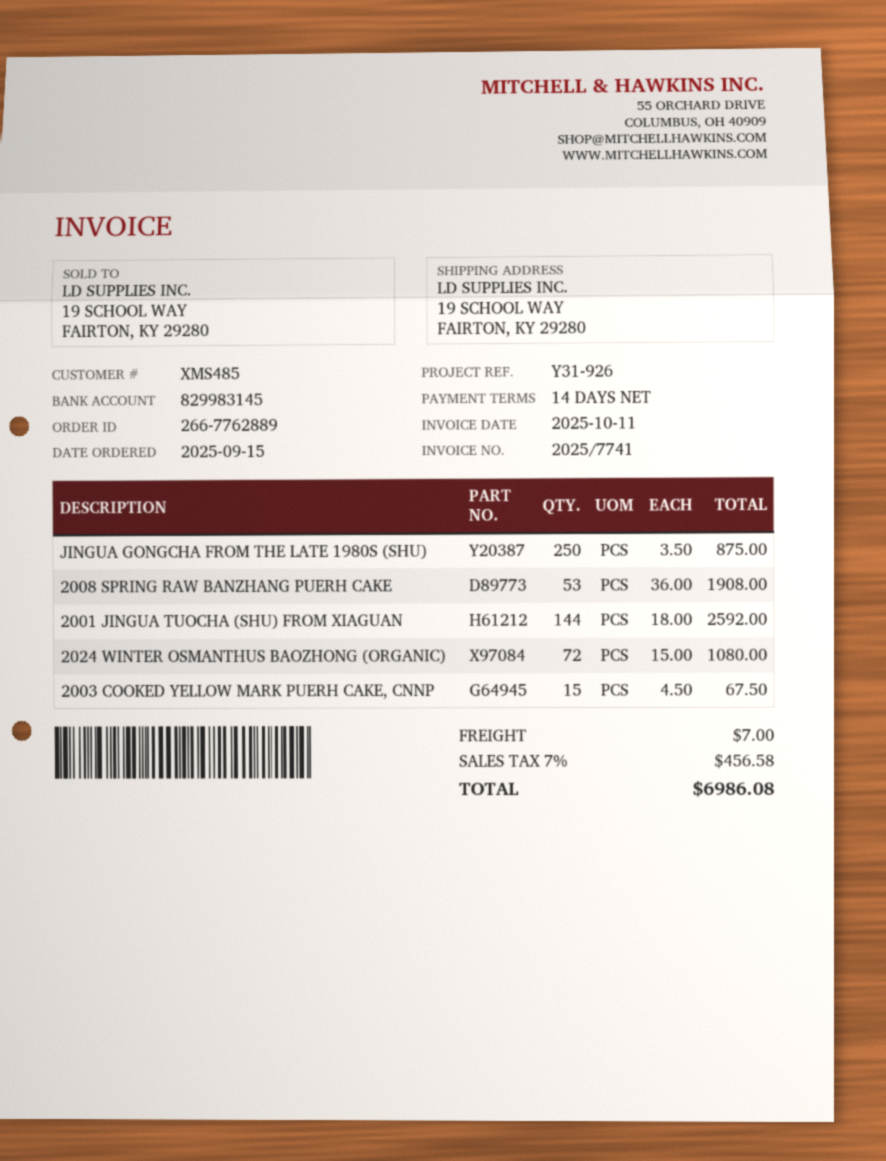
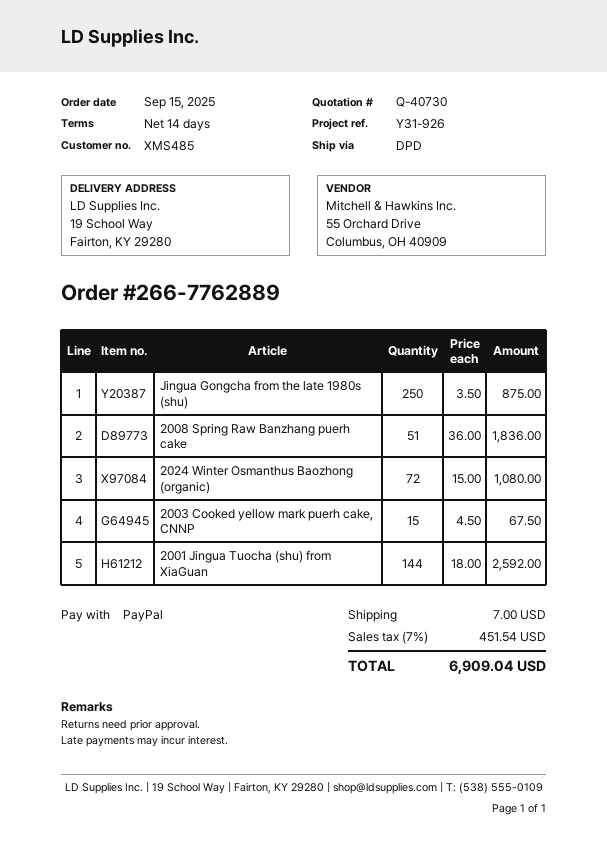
2008 SPRING RAW BANZHANG PUERH CAKE: 53 x 36.00 = 1908.00 -> 51 x 36.00 = 1836.00
tax: 7% = 456.58 -> 7% = 451.54
total: 6986.08 -> 6909.04

